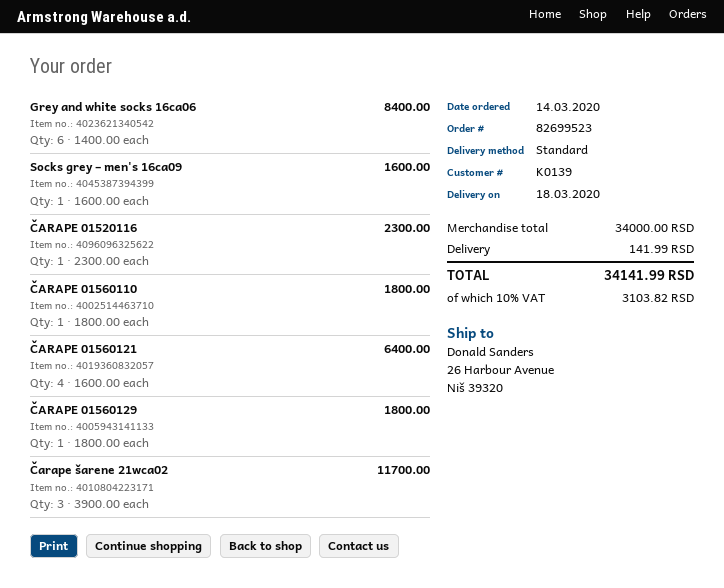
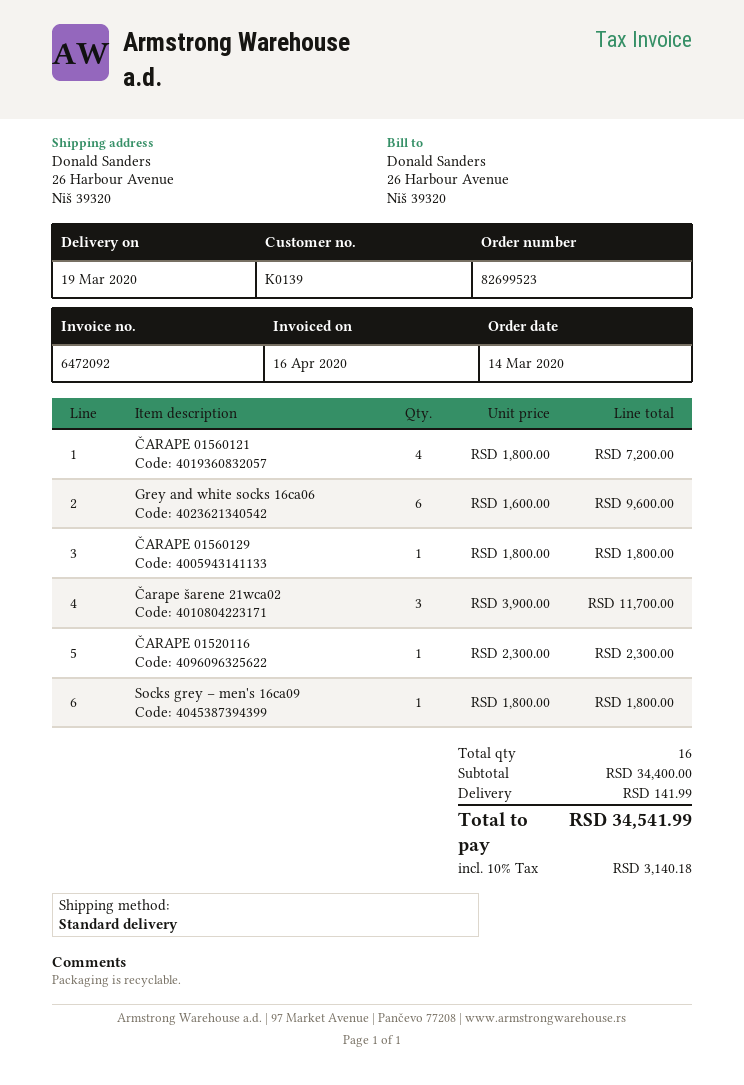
delivery date: 2020-03-18 -> 2020-03-19
Grey and white socks 16ca06: 6 x 1400.00 = 8400.00 -> 6 x 1600.00 = 9600.00
Socks grey – men's 16ca09: 1 x 1600.00 = 1600.00 -> 1 x 1800.00 = 1800.00
ČARAPE 01560110: 1 x 1800.00 = 1800.00 -> none
ČARAPE 01560121: 4 x 1600.00 = 6400.00 -> 4 x 1800.00 = 7200.00
subtotal: 34000.00 -> 34400.00
tax: 10% = 3103.82 -> 10% = 3140.18
total: 34141.99 -> 34541.99

